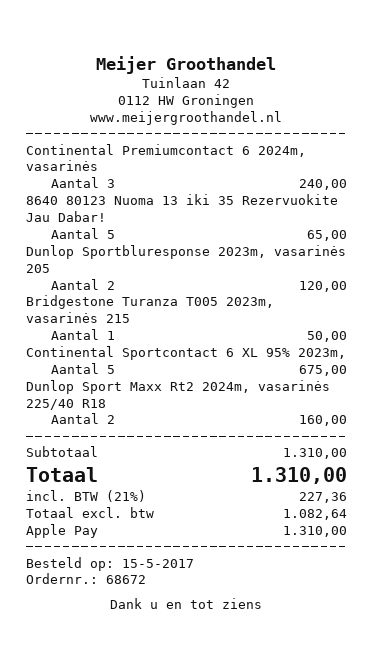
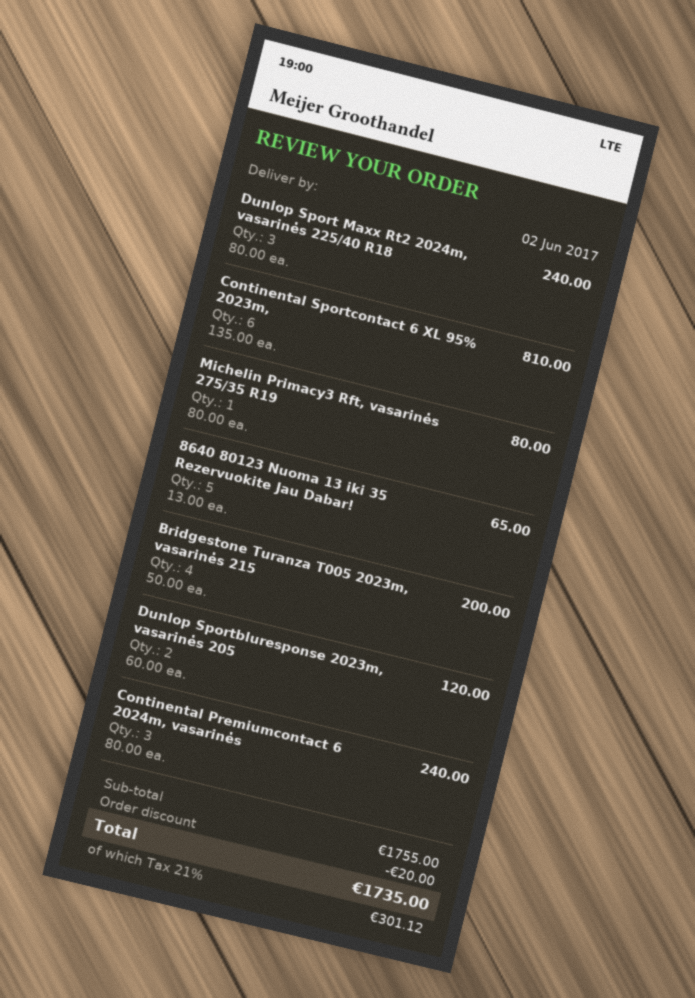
Bridgestone Turanza T005 2023m, vasarinės 215: 1 for 50.00 -> 4 for 200.00
Continental Sportcontact 6 XL 95% 2023m,: 5 for 675.00 -> 6 for 810.00
Dunlop Sport Maxx Rt2 2024m, vasarinės 225/40 R18: 2 for 160.00 -> 3 for 240.00
Michelin Primacy3 Rft, vasarinės 275/35 R19: none -> 1 for 80.00
subtotal: 1310.00 -> 1755.00
discount: none -> 20.00
tax: 21% = 227.36 -> 21% = 301.12
total: 1310.00 -> 1735.00

